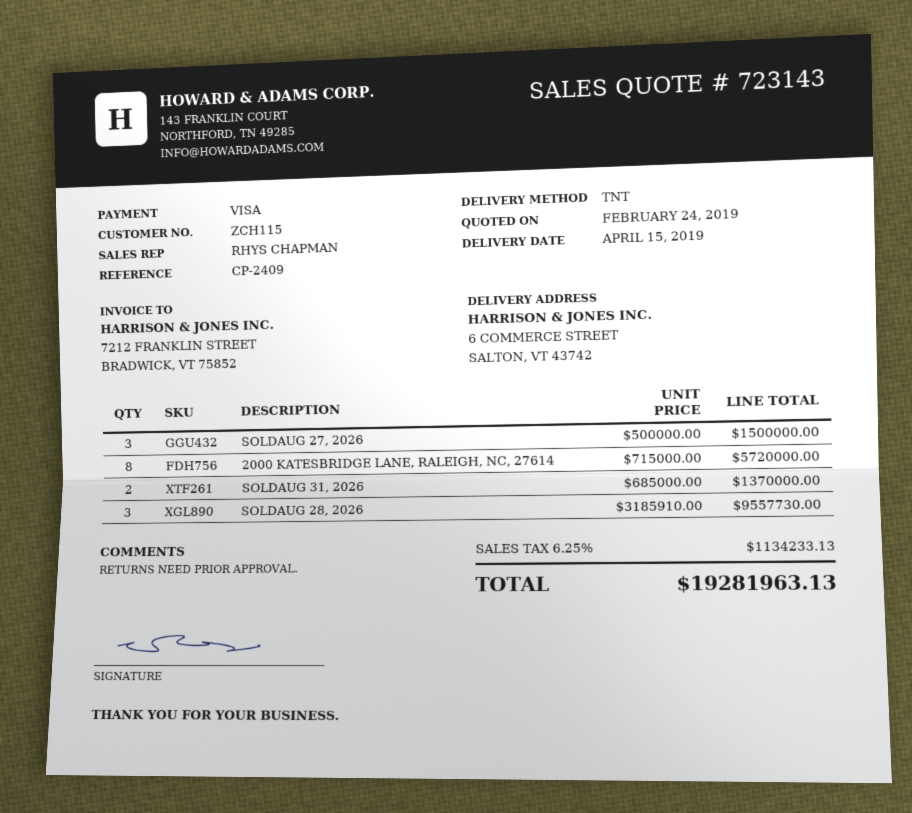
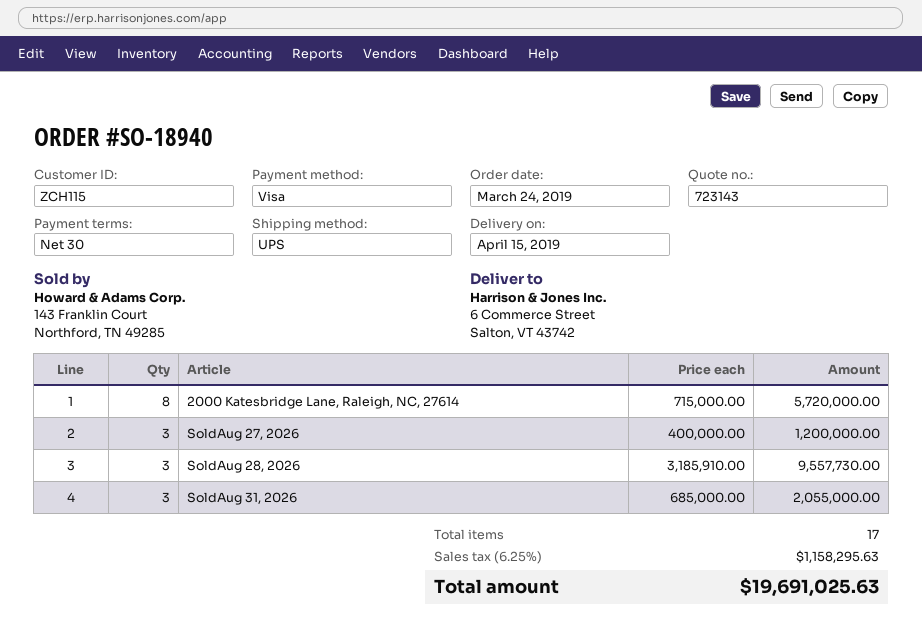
shipping method: TNT -> UPS
SOLDAUG 27, 2026: 3 x 500000.00 = 1500000.00 -> 3 x 400000.00 = 1200000.00
SOLDAUG 31, 2026: 2 x 685000.00 = 1370000.00 -> 3 x 685000.00 = 2055000.00
tax: 6.25% = 1134233.13 -> 6.25% = 1158295.63
total: 19281963.13 -> 19691025.63

